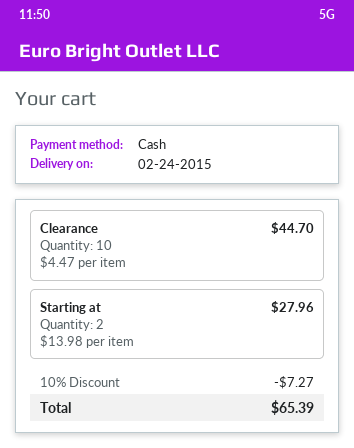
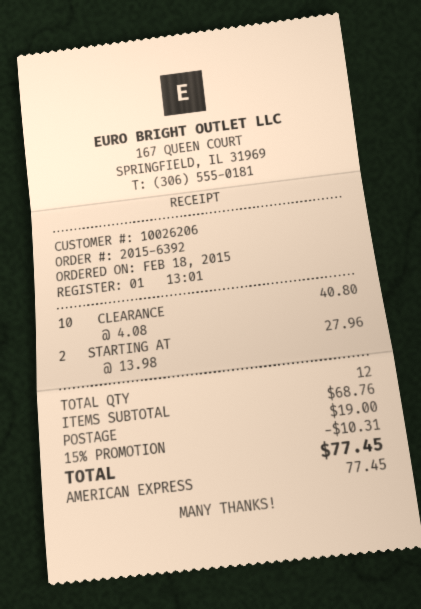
payment method: cash -> American Express
Clearance: 10 x 4.47 = 44.70 -> 10 x 4.08 = 40.80
discount: 10% = 7.27 -> 15% = 10.31
shipping: none -> 19.00
total: 65.39 -> 77.45

